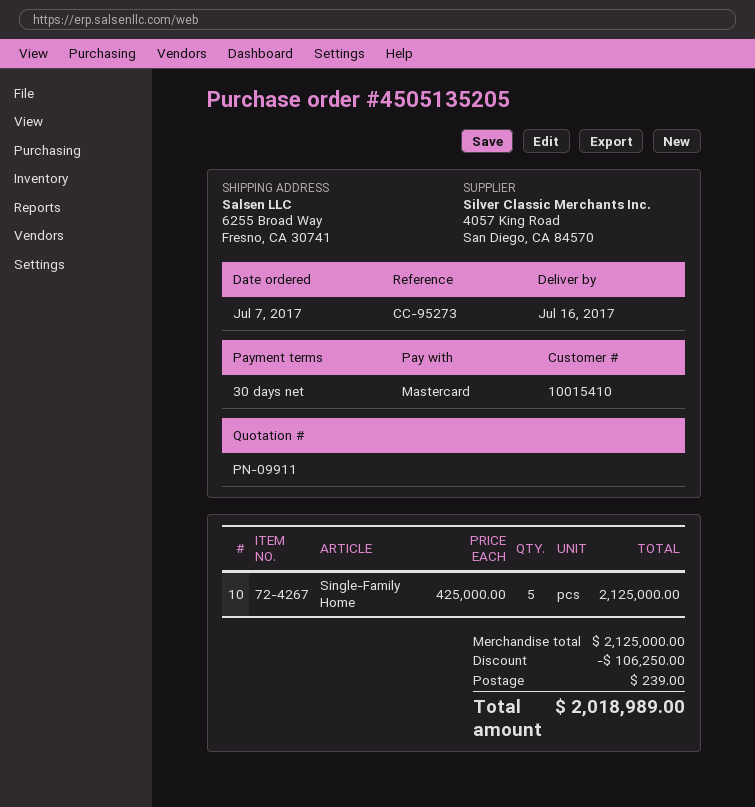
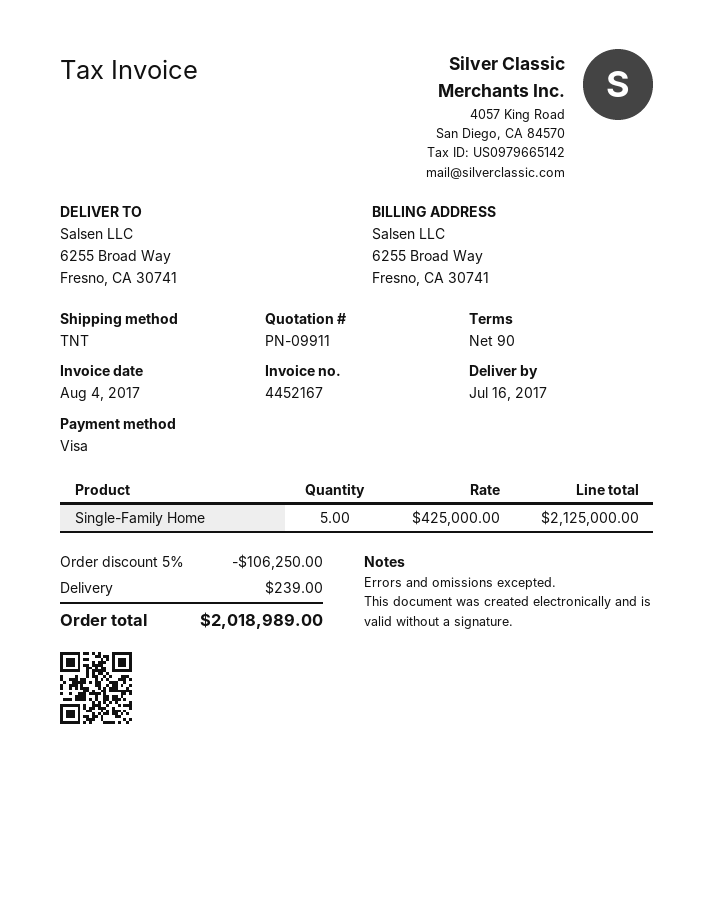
payment terms: 30 days -> 90 days
payment method: Mastercard -> Visa

